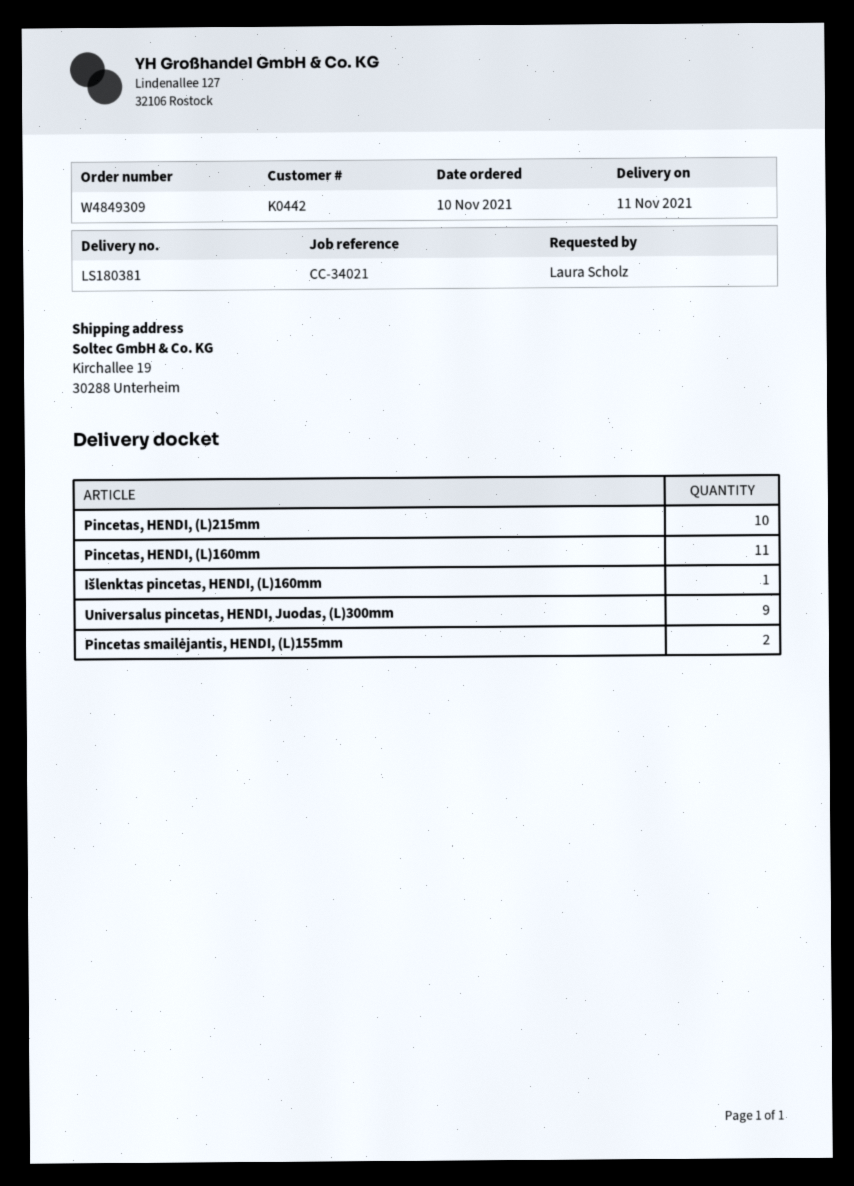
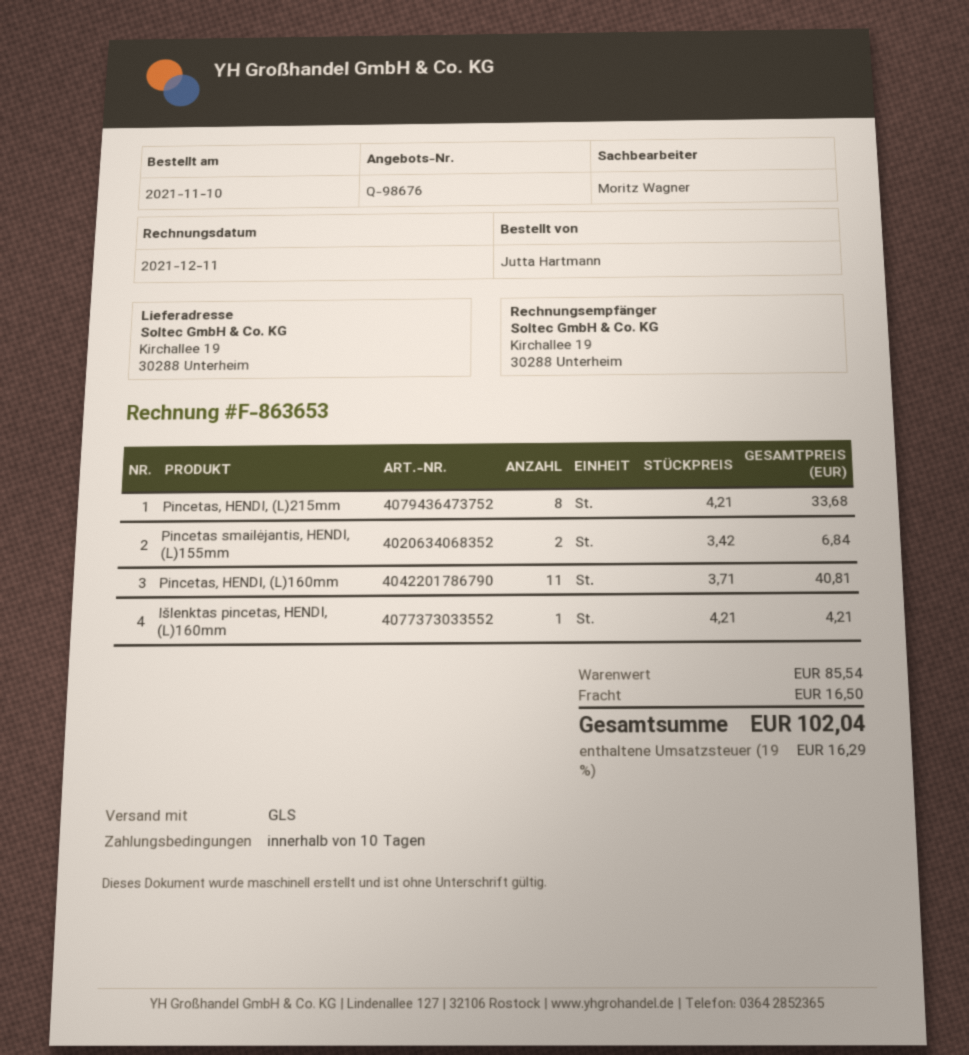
ordered by: Laura Scholz -> Jutta Hartmann
Pincetas, HENDI, (L)215mm: 10 -> 8
Universalus pincetas, HENDI, Juodas, (L)300mm: 9 -> none

